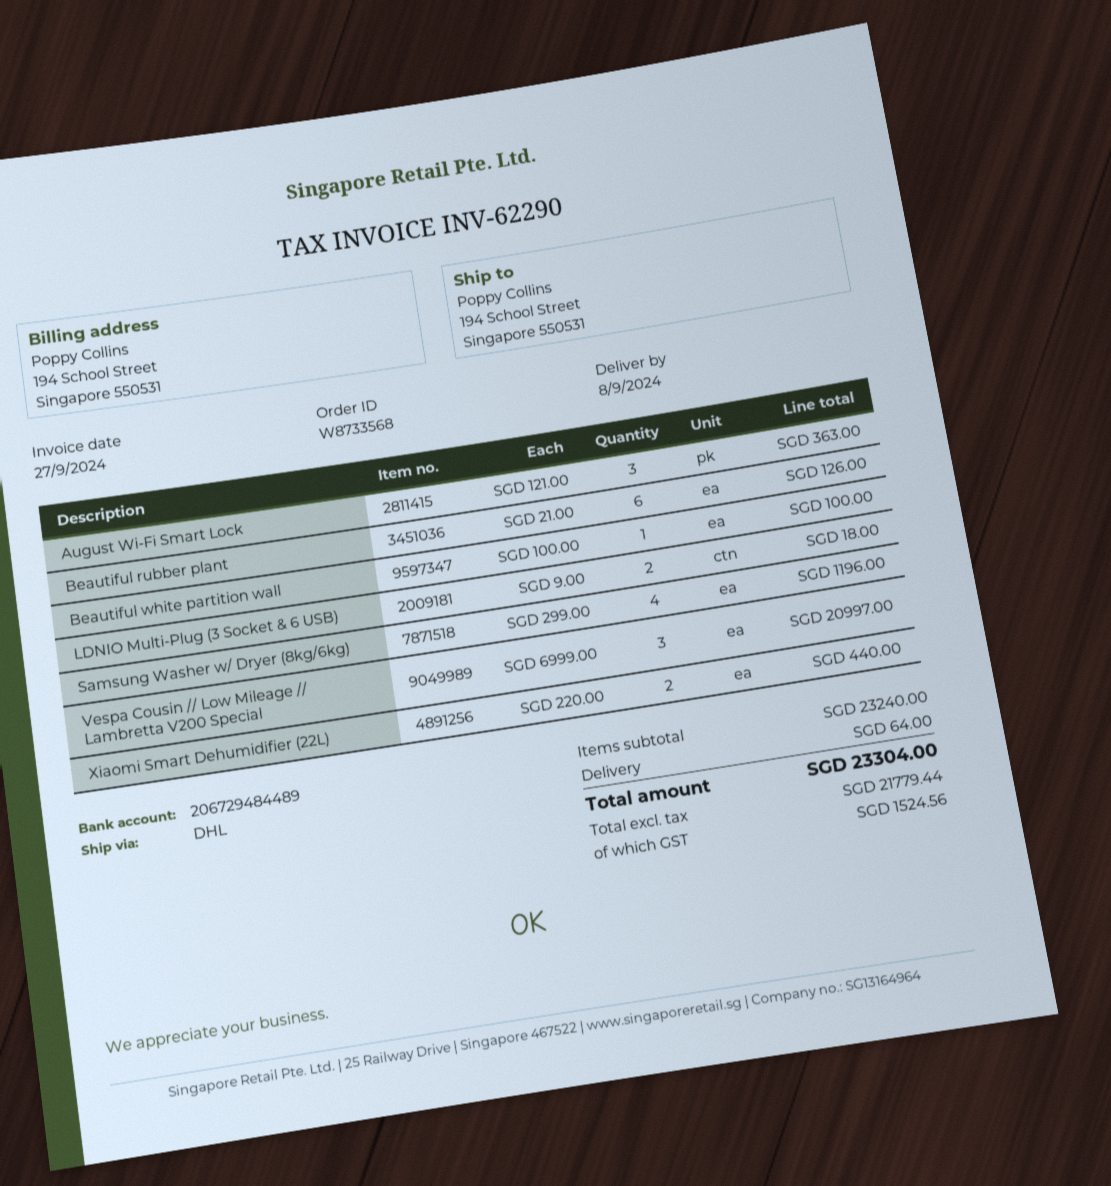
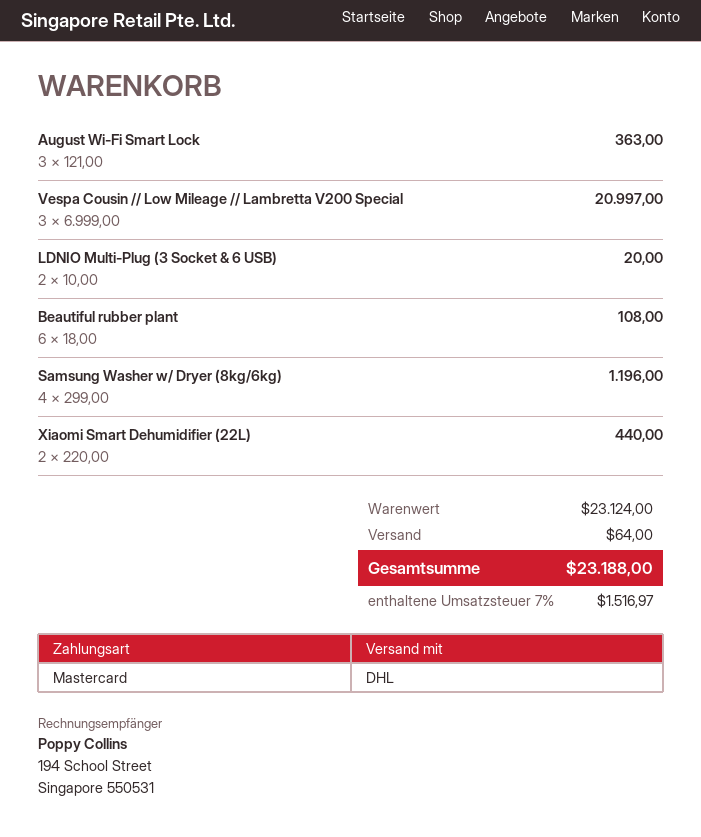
Beautiful rubber plant: 6 x 21.00 = 126.00 -> 6 x 18.00 = 108.00
Beautiful white partition wall: 1 x 100.00 = 100.00 -> none
LDNIO Multi-Plug (3 Socket & 6 USB): 2 x 9.00 = 18.00 -> 2 x 10.00 = 20.00
subtotal: 23240.00 -> 23124.00
tax: 1524.56 -> 1516.97
total: 23304.00 -> 23188.00

